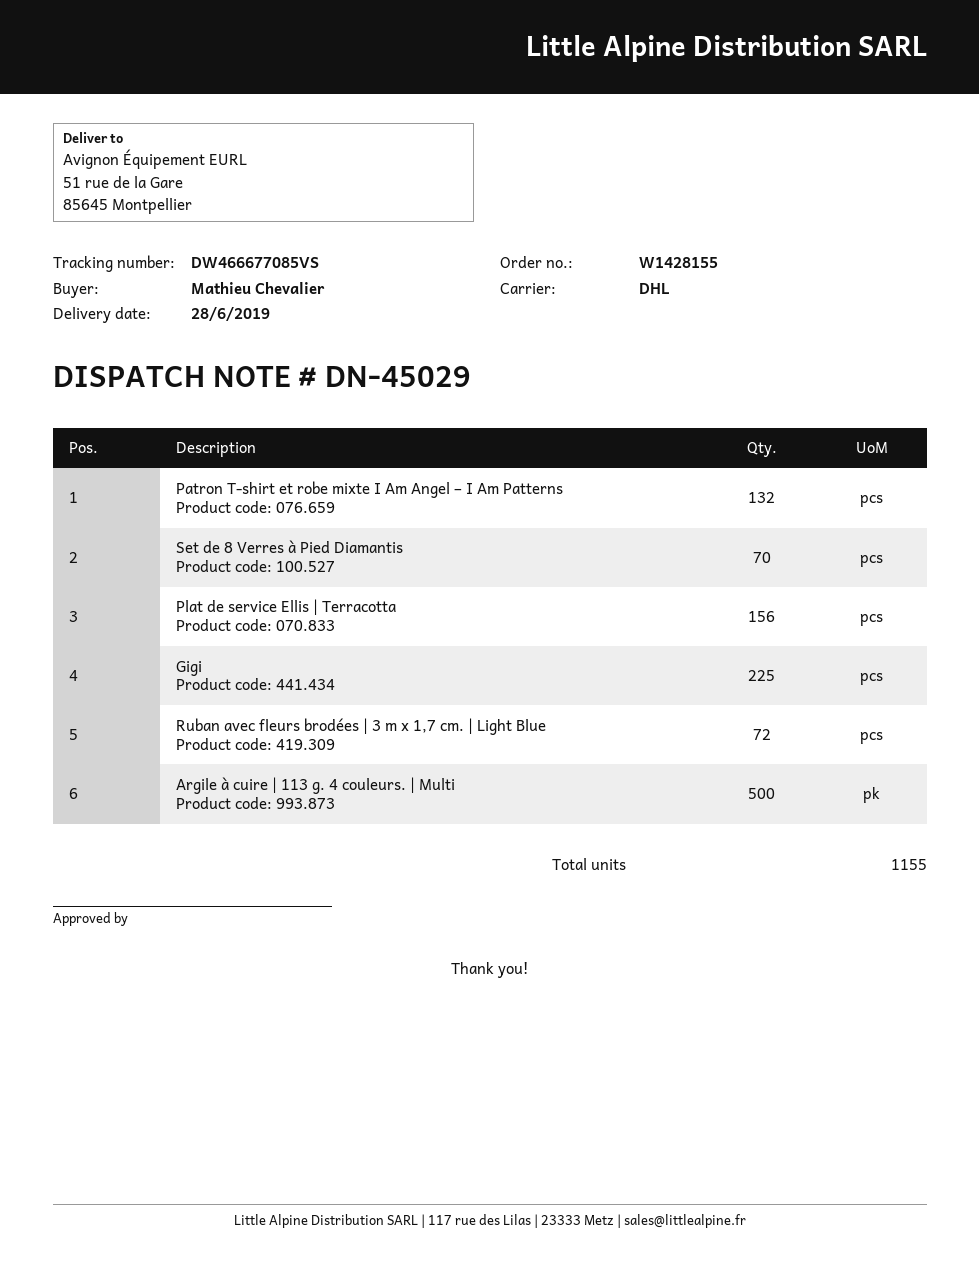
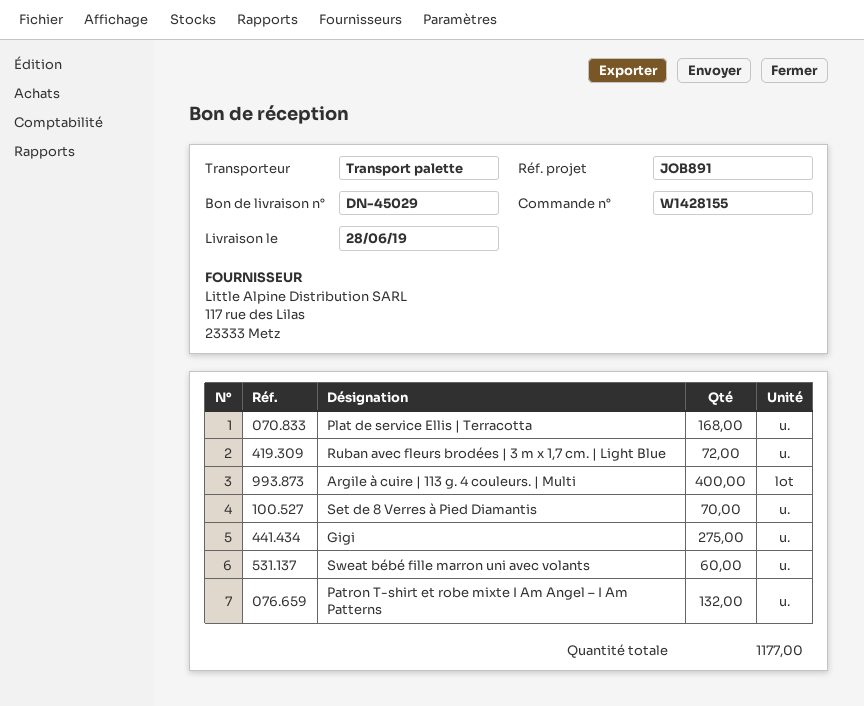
shipping method: DHL -> pallet freight
Plat de service Ellis | Terracotta: 156 -> 168
Gigi: 225 -> 275
Argile à cuire | 113 g. 4 couleurs. | Multi: 500 -> 400
Sweat bébé fille marron uni avec volants: none -> 60
total quantity: 1155 -> 1177

